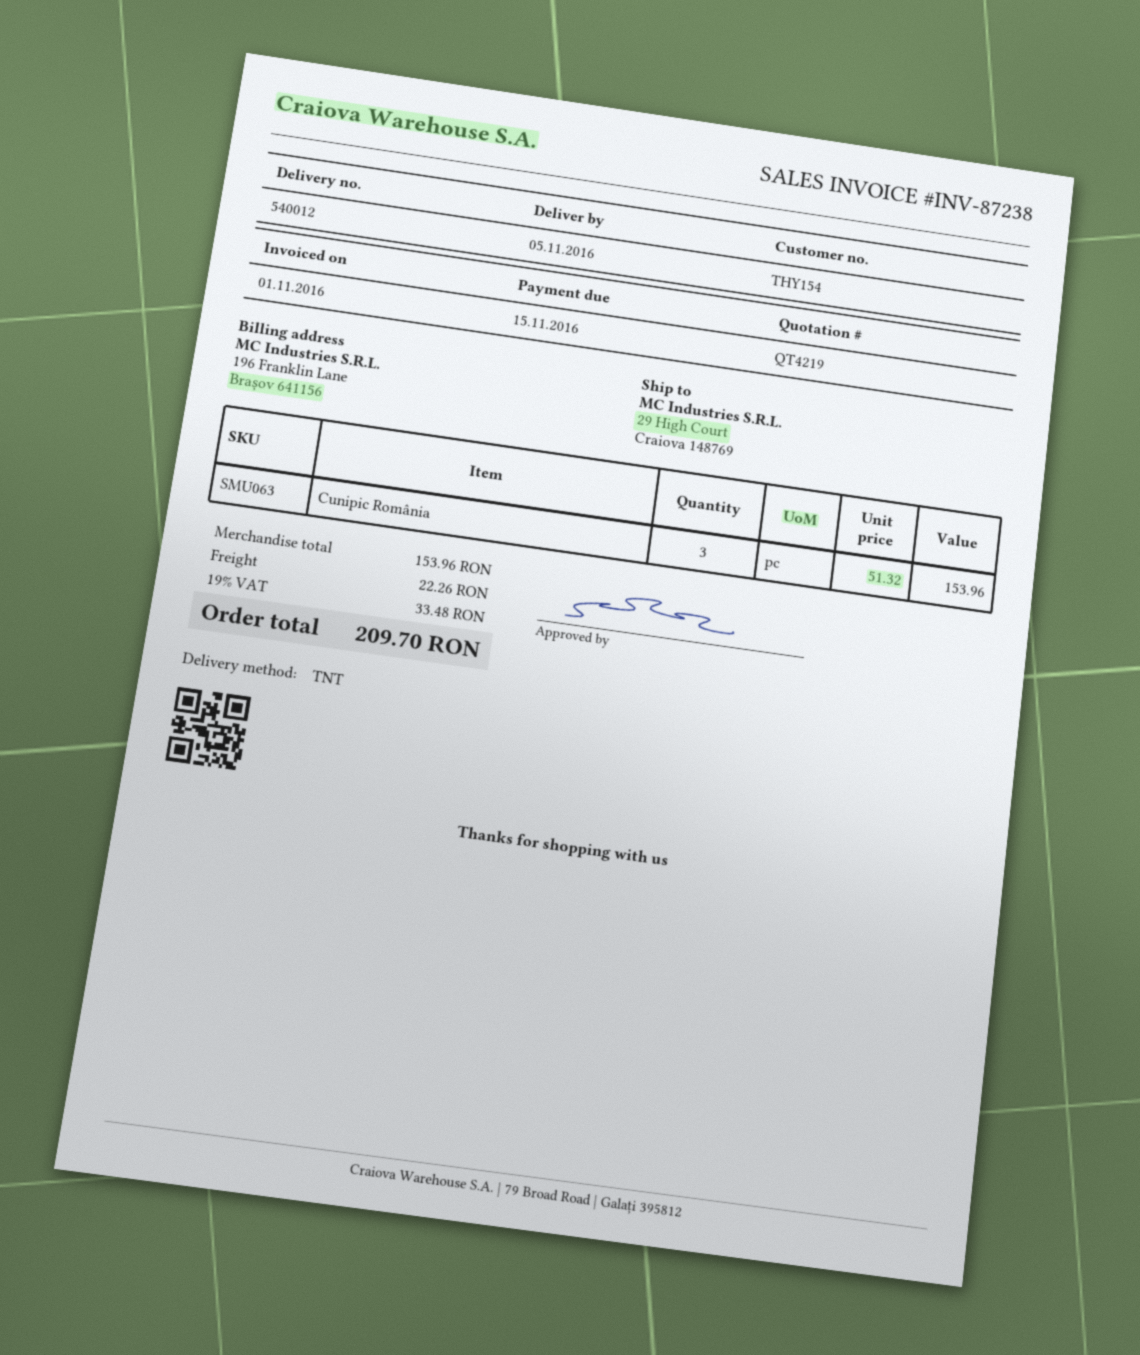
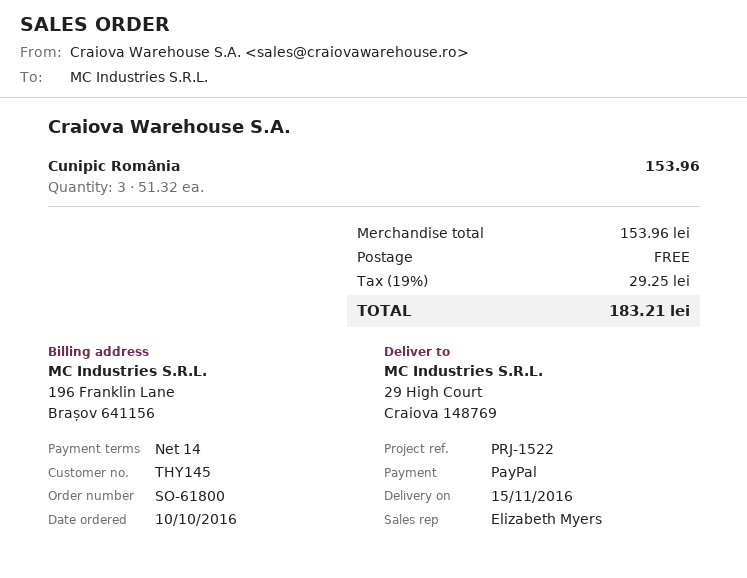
delivery date: 2016-11-05 -> 2016-11-15
customer number: THY154 -> THY145
shipping: 22.26 -> 0.00
tax: 19% = 33.48 -> 19% = 29.25
total: 209.70 -> 183.21

